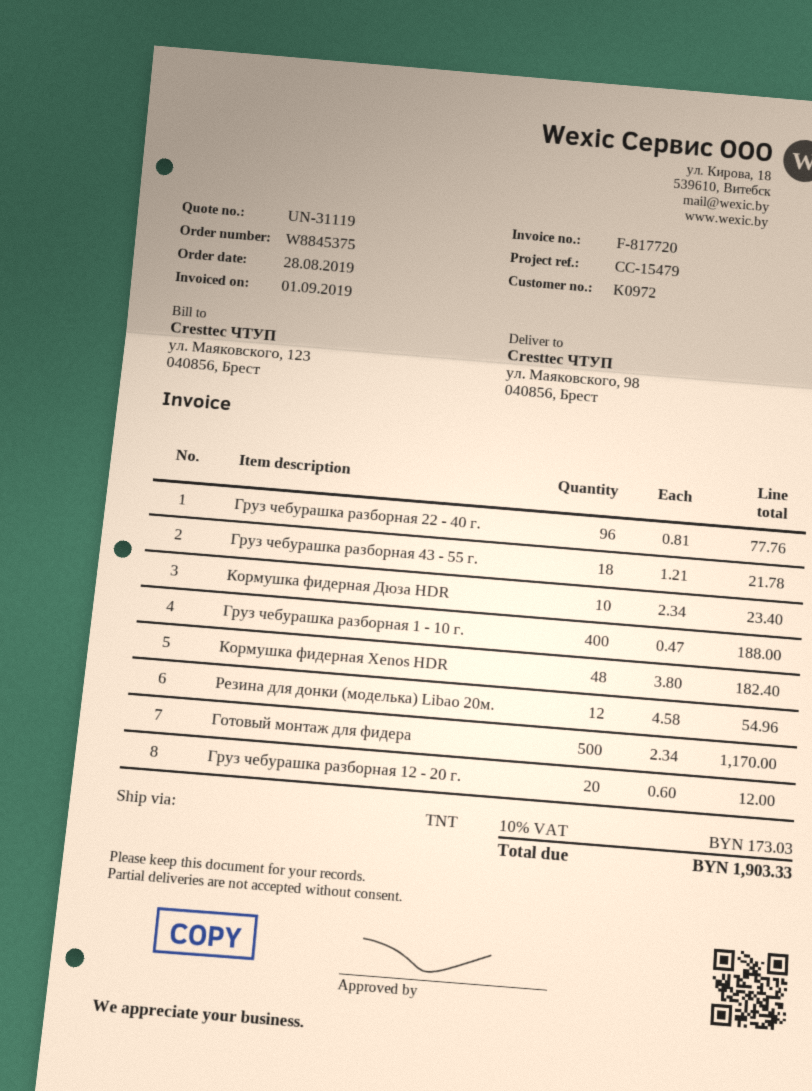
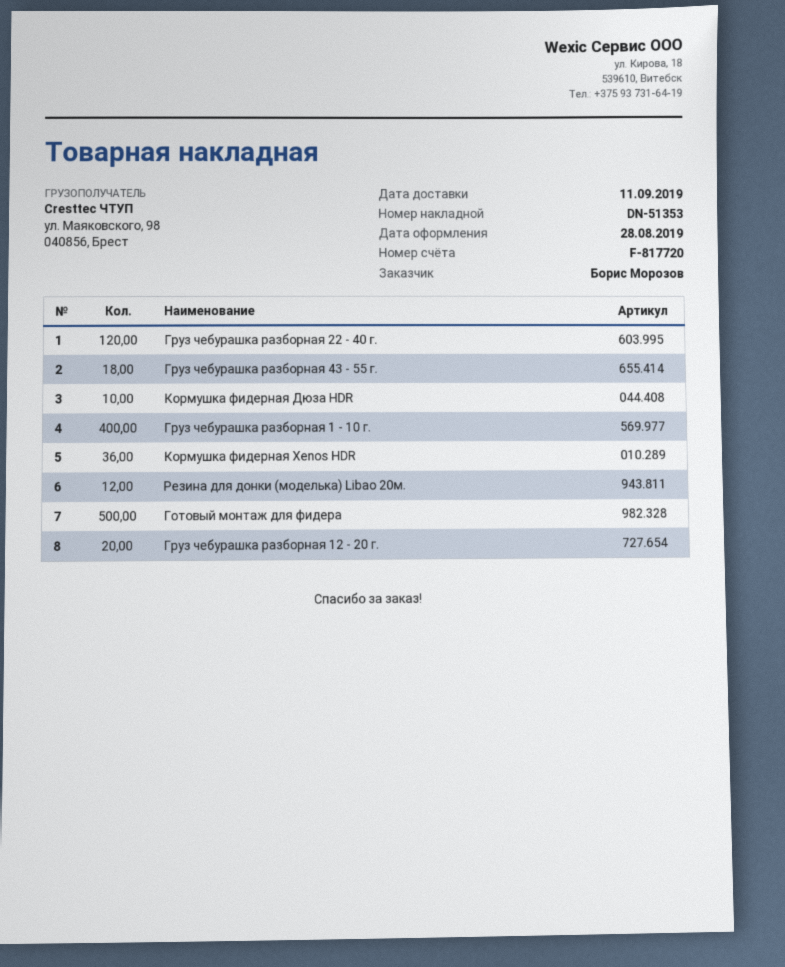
Груз чебурашка разборная 22 - 40 г.: 96 -> 120
Кормушка фидерная Xenos HDR: 48 -> 36

